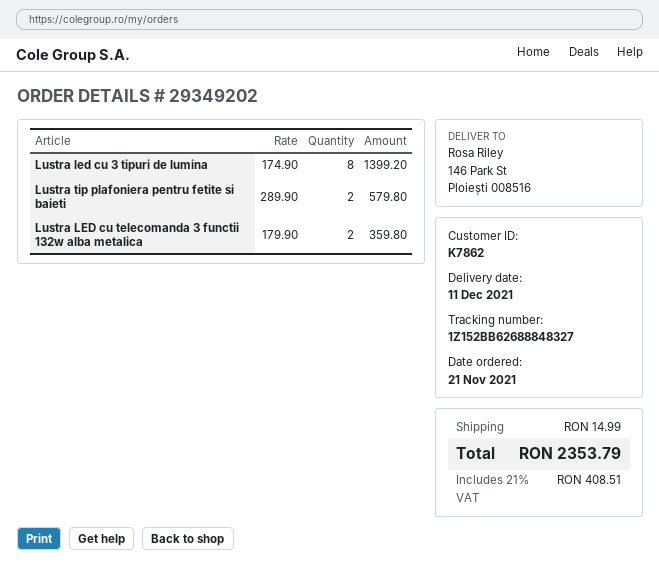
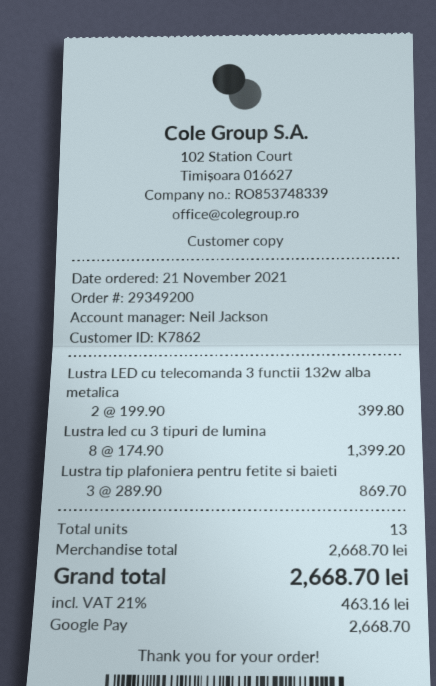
order number: 29349202 -> 29349200
Lustra tip plafoniera pentru fetite si baieti: 2 x 289.90 = 579.80 -> 3 x 289.90 = 869.70
Lustra LED cu telecomanda 3 functii 132w alba metalica: 2 x 179.90 = 359.80 -> 2 x 199.90 = 399.80
shipping: 14.99 -> none
tax: 21% = 408.51 -> 21% = 463.16
total: 2353.79 -> 2668.70

